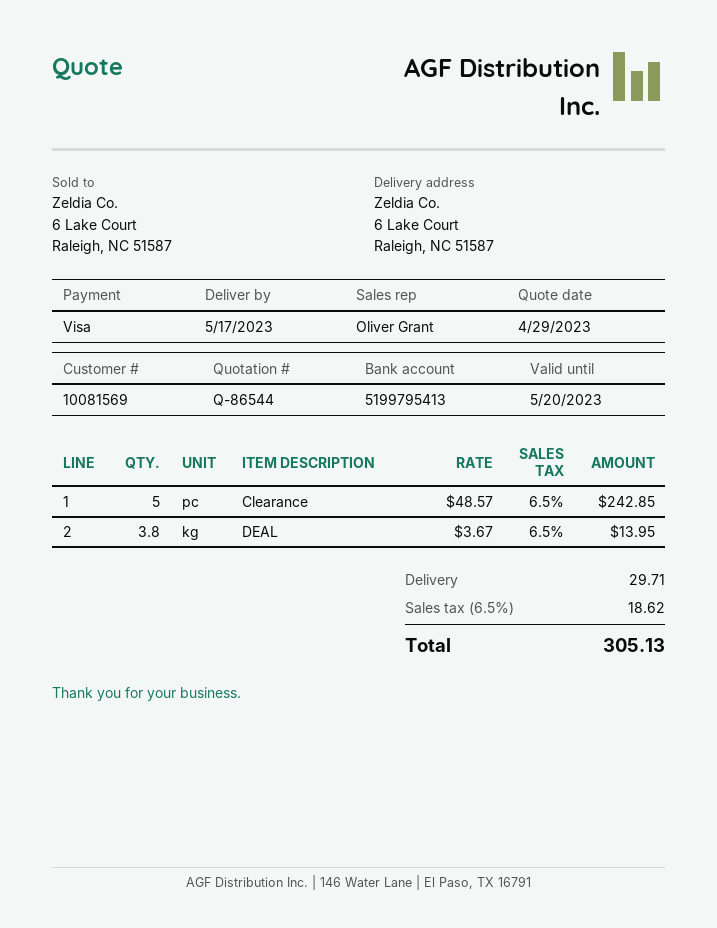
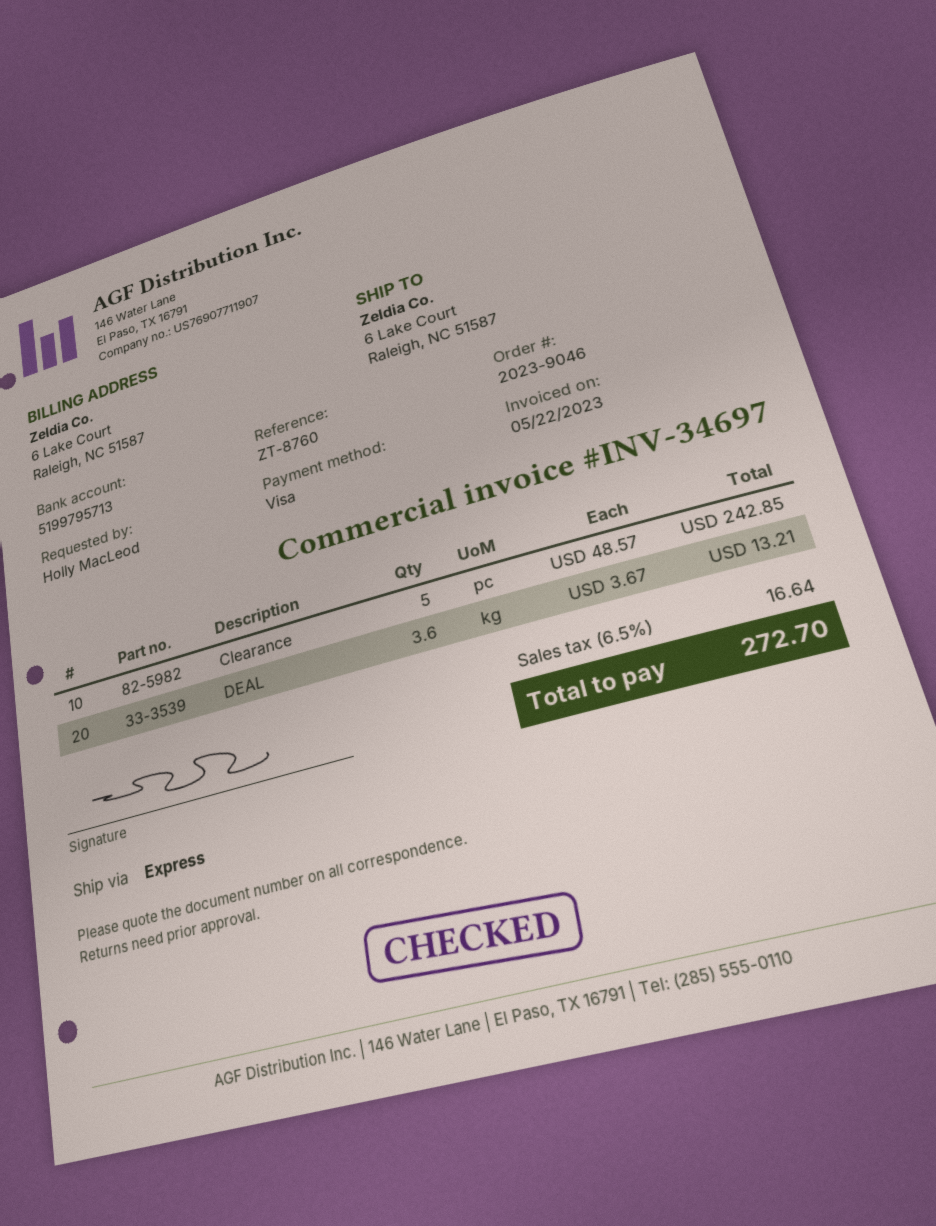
bank account: 5199795413 -> 5199795713
DEAL: 3.8 x 3.67 = 13.95 -> 3.6 x 3.67 = 13.21
shipping: 29.71 -> none
tax: 6.5% = 18.62 -> 6.5% = 16.64
total: 305.13 -> 272.70

